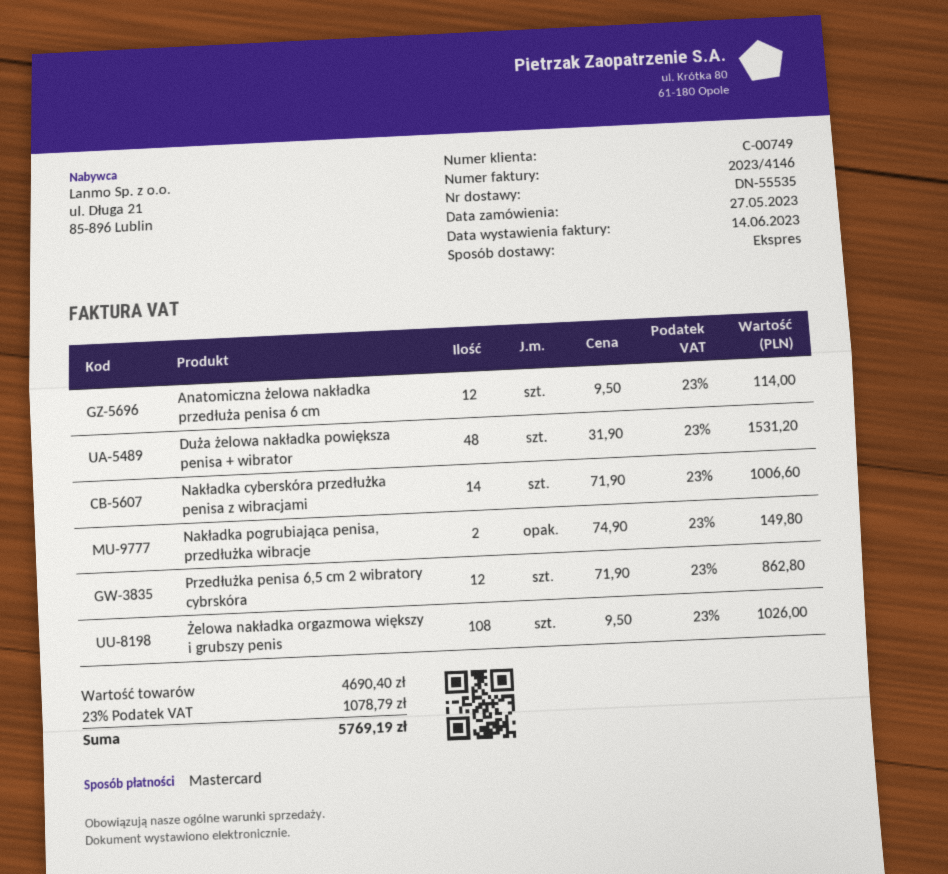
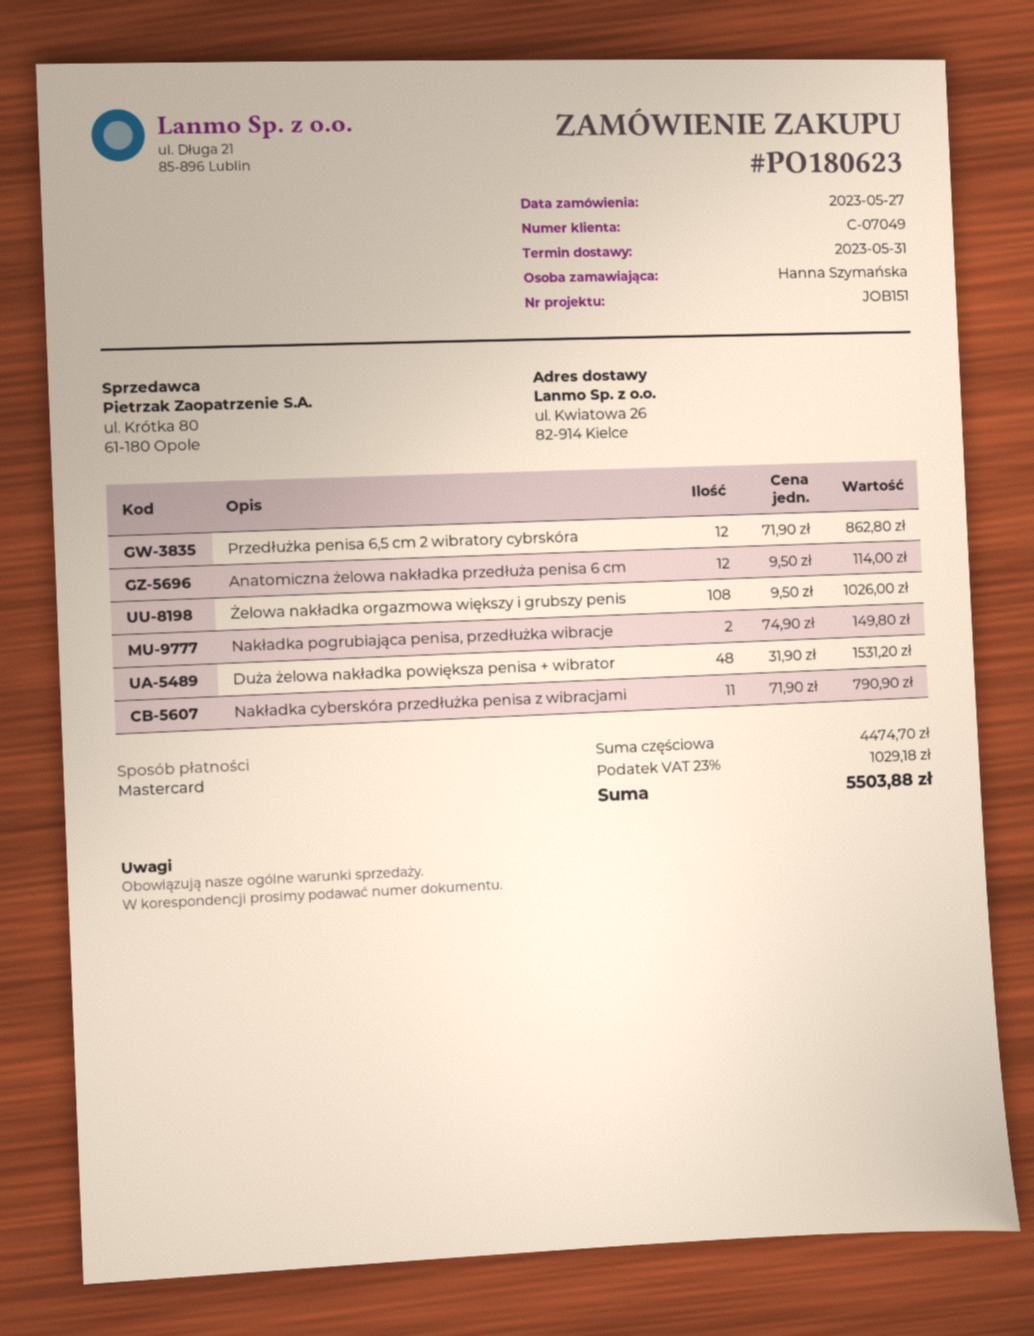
customer number: C-00749 -> C-07049
Nakładka cyberskóra przedłużka penisa z wibracjami: 14 x 71.90 = 1006.60 -> 11 x 71.90 = 790.90
subtotal: 4690.40 -> 4474.70
tax: 23% = 1078.79 -> 23% = 1029.18
total: 5769.19 -> 5503.88

